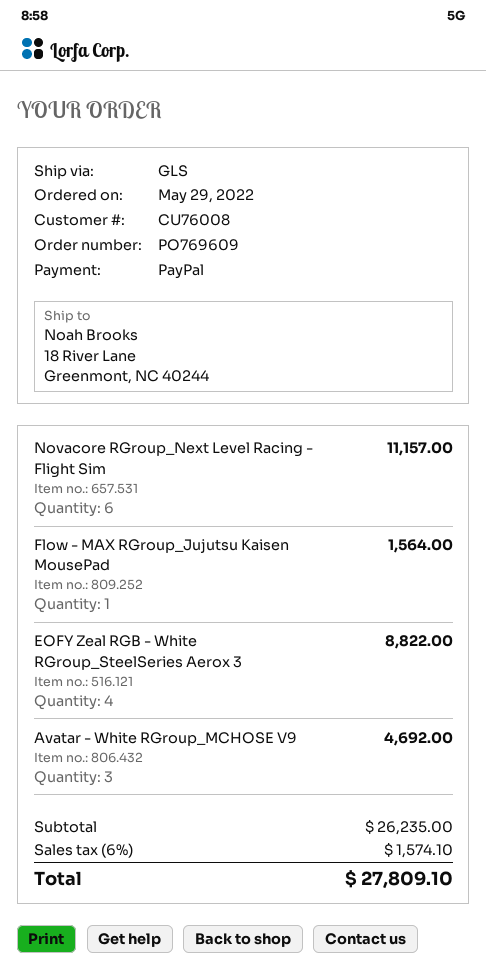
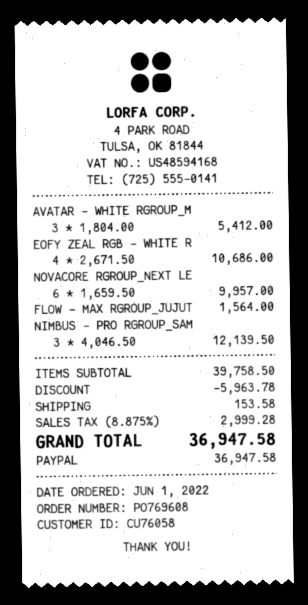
order number: PO769609 -> PO769608
order date: 2022-05-29 -> 2022-06-01
customer number: CU76008 -> CU76058
Novacore RGroup_Next Level Racing - Flight Sim: 6 for 11157.00 -> 6 for 9957.00
EOFY Zeal RGB - White RGroup_SteelSeries Aerox 3: 4 for 8822.00 -> 4 for 10686.00
Avatar - White RGroup_MCHOSE V9: 3 for 4692.00 -> 3 for 5412.00
NIMBUS - PRO RGROUP_SAM: none -> 3 for 12139.50
subtotal: 26235.00 -> 39758.50
discount: none -> 5963.78
shipping: none -> 153.58
tax: 6% = 1574.10 -> 8.875% = 2999.28
total: 27809.10 -> 36947.58

